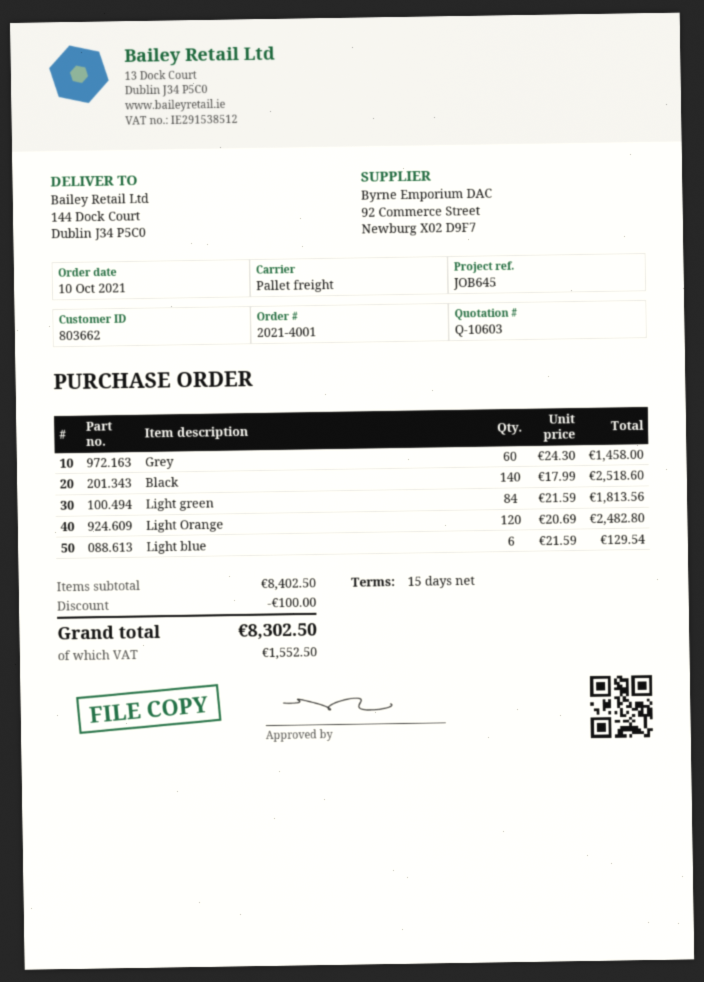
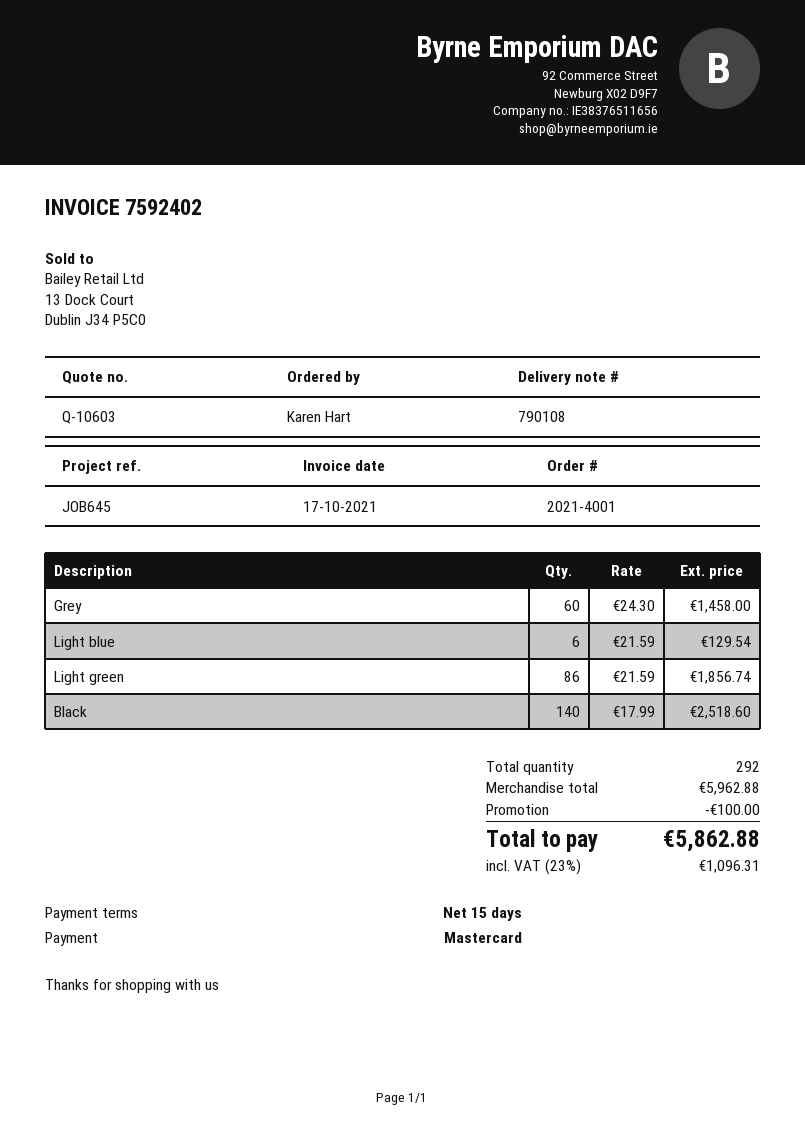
Light green: 84 x 21.59 = 1813.56 -> 86 x 21.59 = 1856.74
Light Orange: 120 x 20.69 = 2482.80 -> none
subtotal: 8402.50 -> 5962.88
tax: 1552.50 -> 1096.31
total: 8302.50 -> 5862.88

